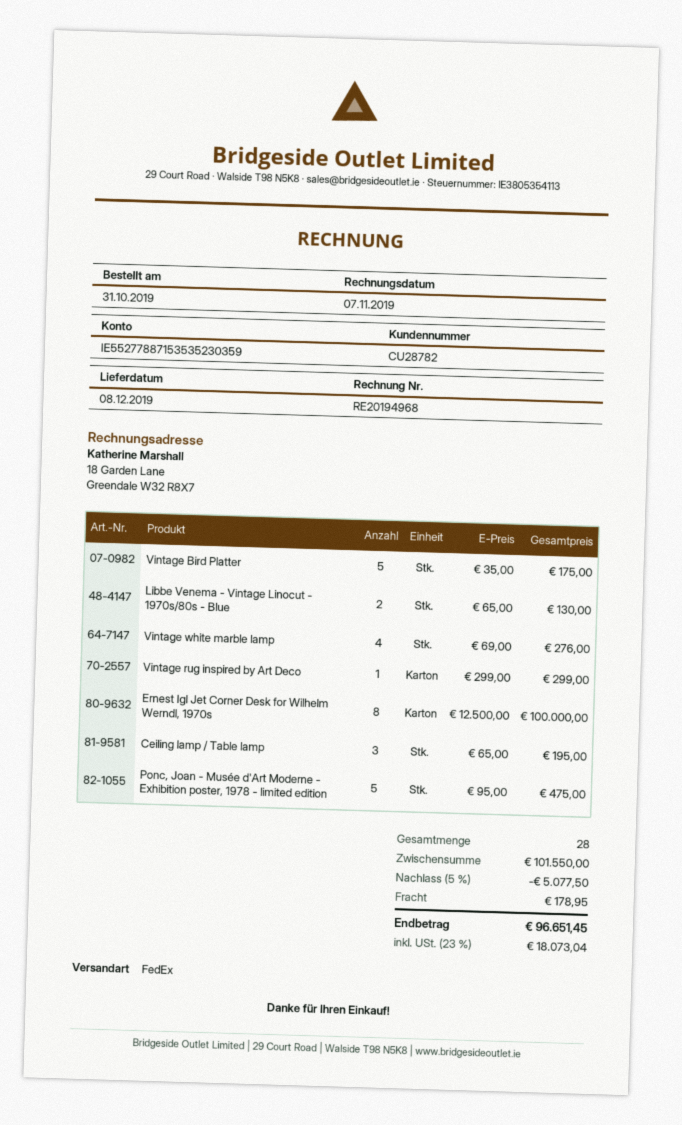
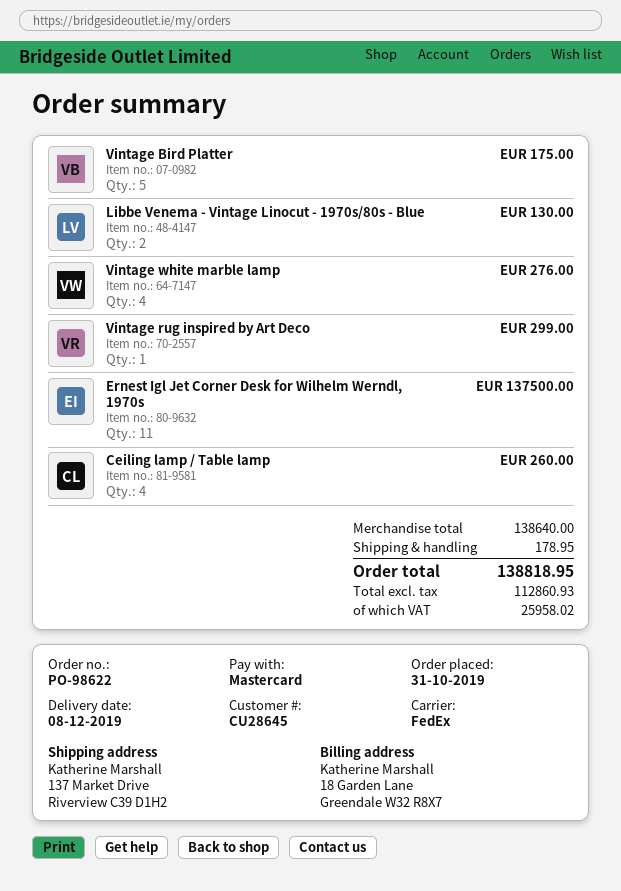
customer number: CU28782 -> CU28645
Ernest Igl Jet Corner Desk for Wilhelm Werndl, 1970s: 8 for 100000.00 -> 11 for 137500.00
Ceiling lamp / Table lamp: 3 for 195.00 -> 4 for 260.00
Ponc, Joan - Musée d'Art Moderne - Exhibition poster, 1978 - limited edition: 5 for 475.00 -> none
subtotal: 101550.00 -> 138640.00
discount: 5% = 5077.50 -> none
tax: 18073.04 -> 25958.02
total: 96651.45 -> 138818.95

